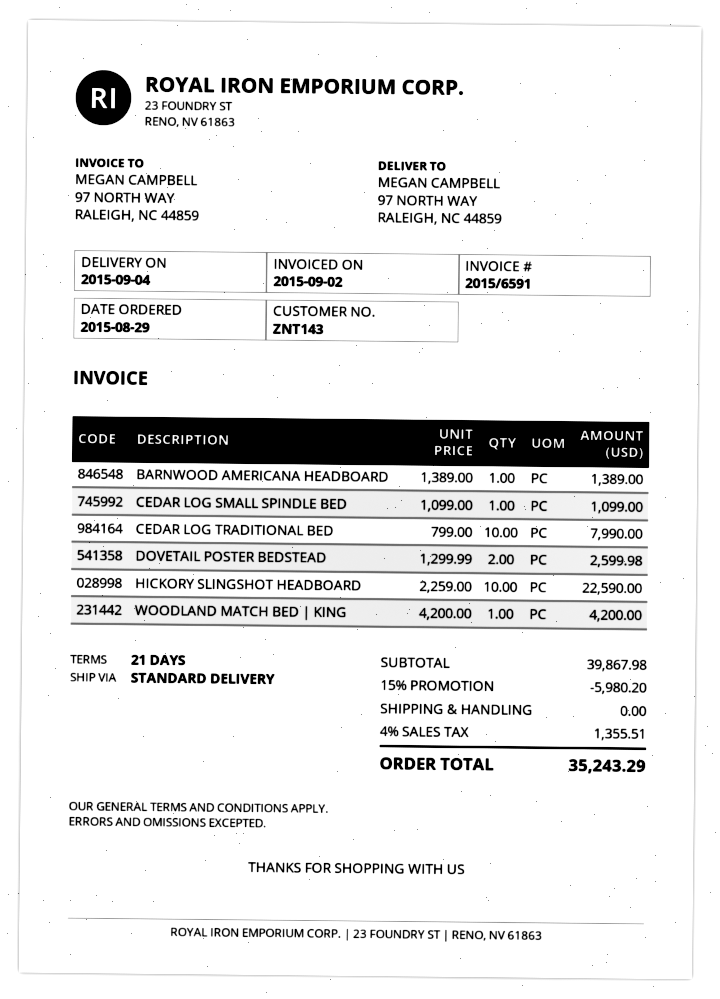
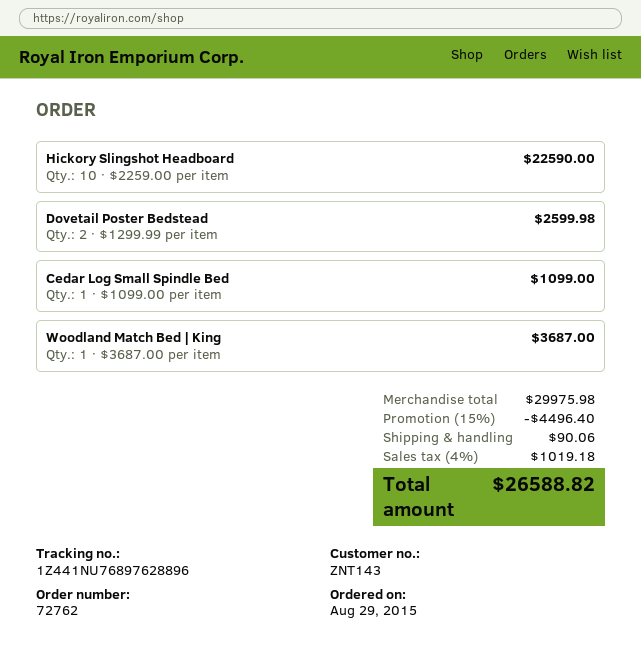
BARNWOOD AMERICANA HEADBOARD: 1 x 1389.00 = 1389.00 -> none
CEDAR LOG TRADITIONAL BED: 10 x 799.00 = 7990.00 -> none
WOODLAND MATCH BED | KING: 1 x 4200.00 = 4200.00 -> 1 x 3687.00 = 3687.00
subtotal: 39867.98 -> 29975.98
discount: 15% = 5980.20 -> 15% = 4496.40
shipping: 0.00 -> 90.06
tax: 4% = 1355.51 -> 4% = 1019.18
total: 35243.29 -> 26588.82

